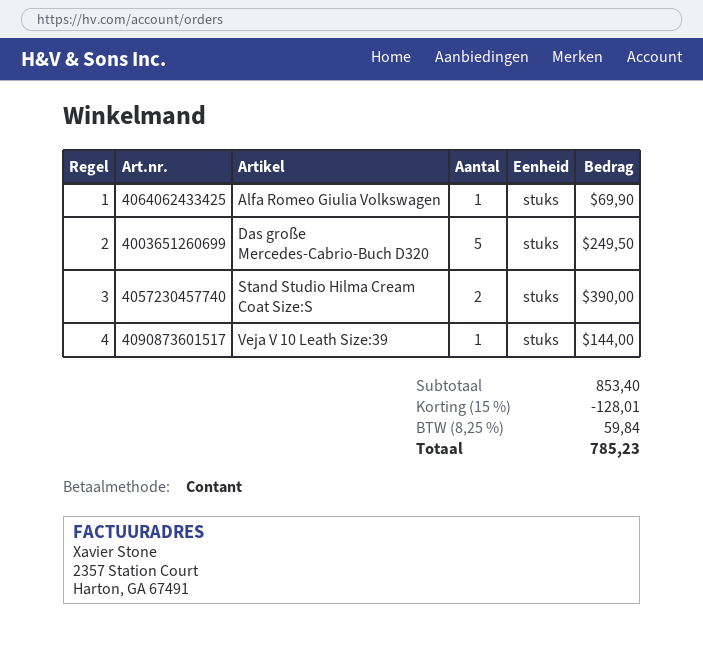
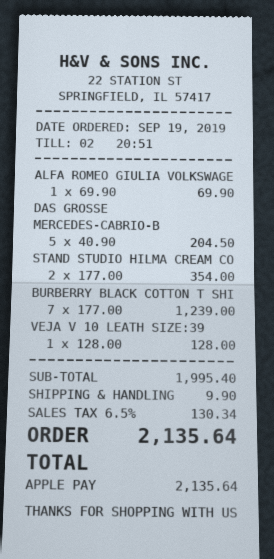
payment method: cash -> Apple Pay
Das große Mercedes-Cabrio-Buch D320: 5 for 249.50 -> 5 for 204.50
Stand Studio Hilma Cream Coat Size:S: 2 for 390.00 -> 2 for 354.00
Veja V 10 Leath Size:39: 1 for 144.00 -> 1 for 128.00
BURBERRY BLACK COTTON T SHI: none -> 7 for 1239.00
subtotal: 853.40 -> 1995.40
discount: 15% = 128.01 -> none
shipping: none -> 9.90
tax: 8.25% = 59.84 -> 6.5% = 130.34
total: 785.23 -> 2135.64

